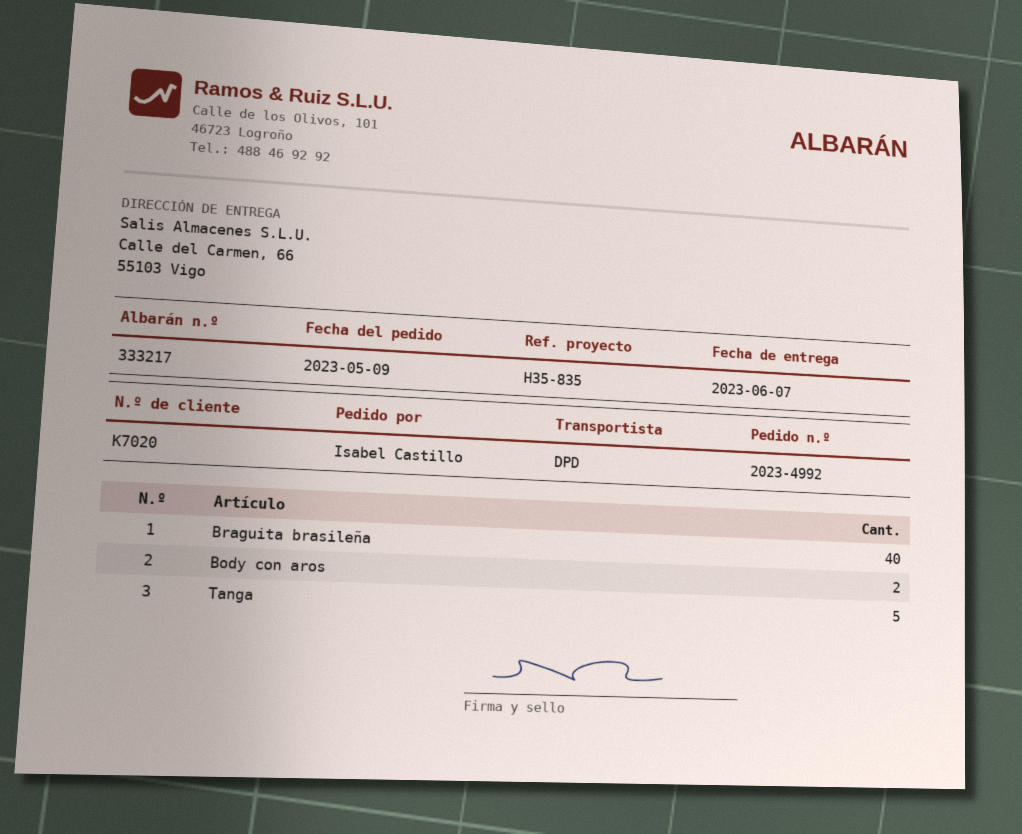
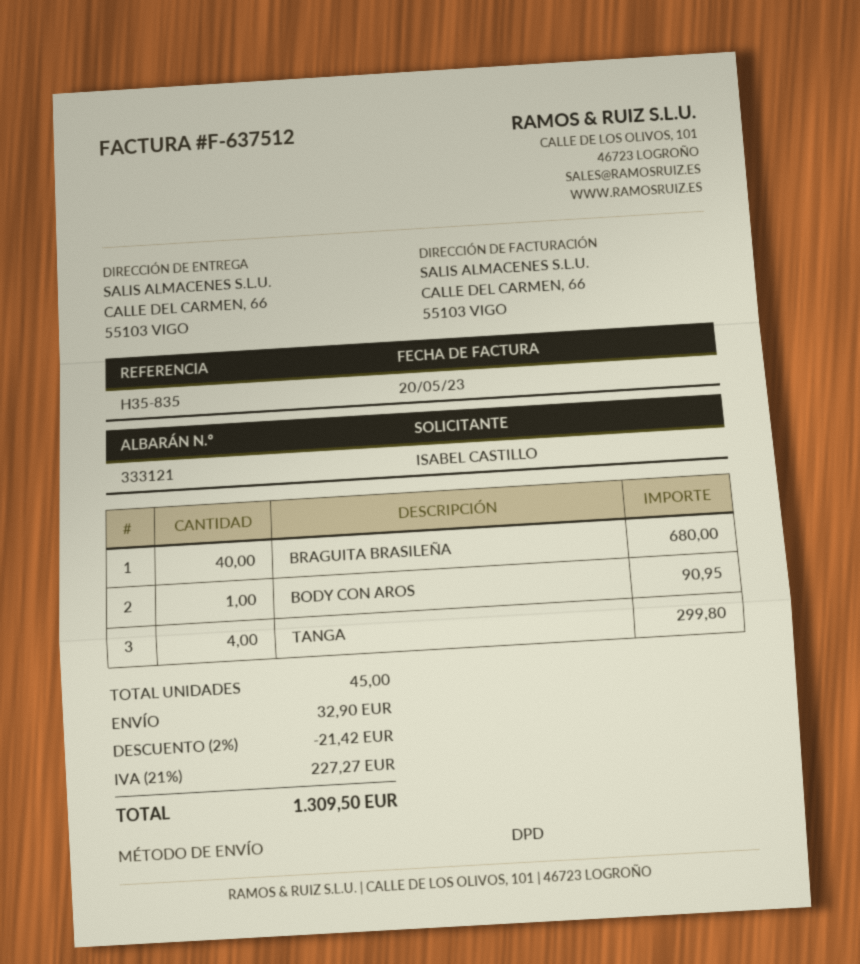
delivery note number: 333217 -> 333121
Body con aros: 2 -> 1
Tanga: 5 -> 4

